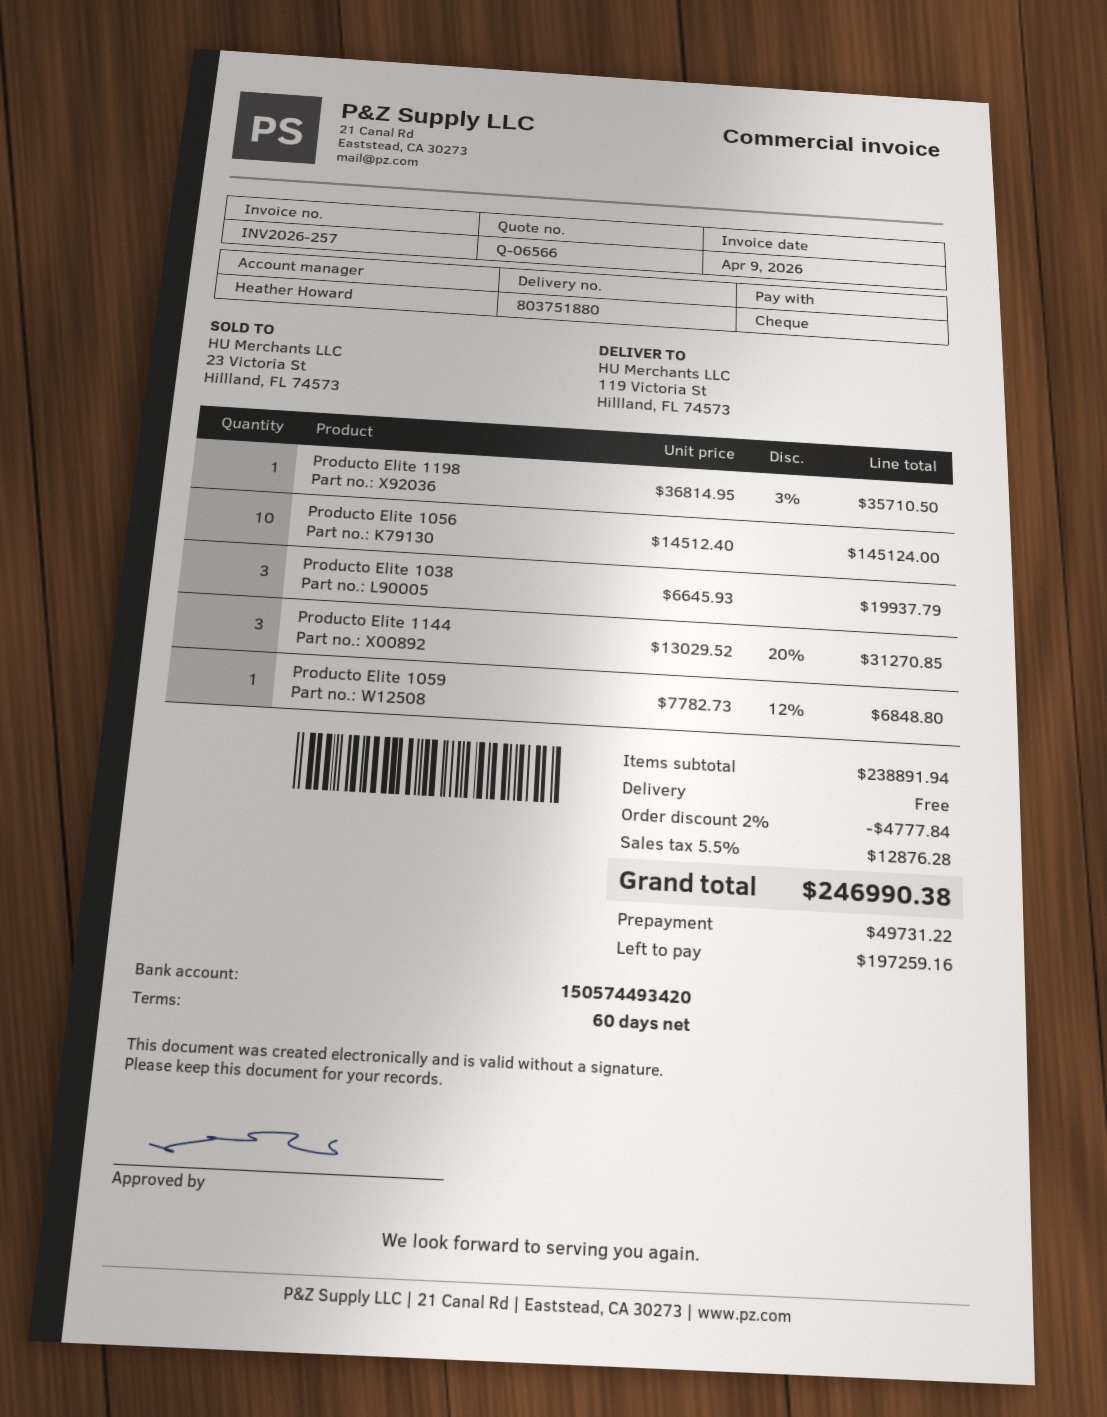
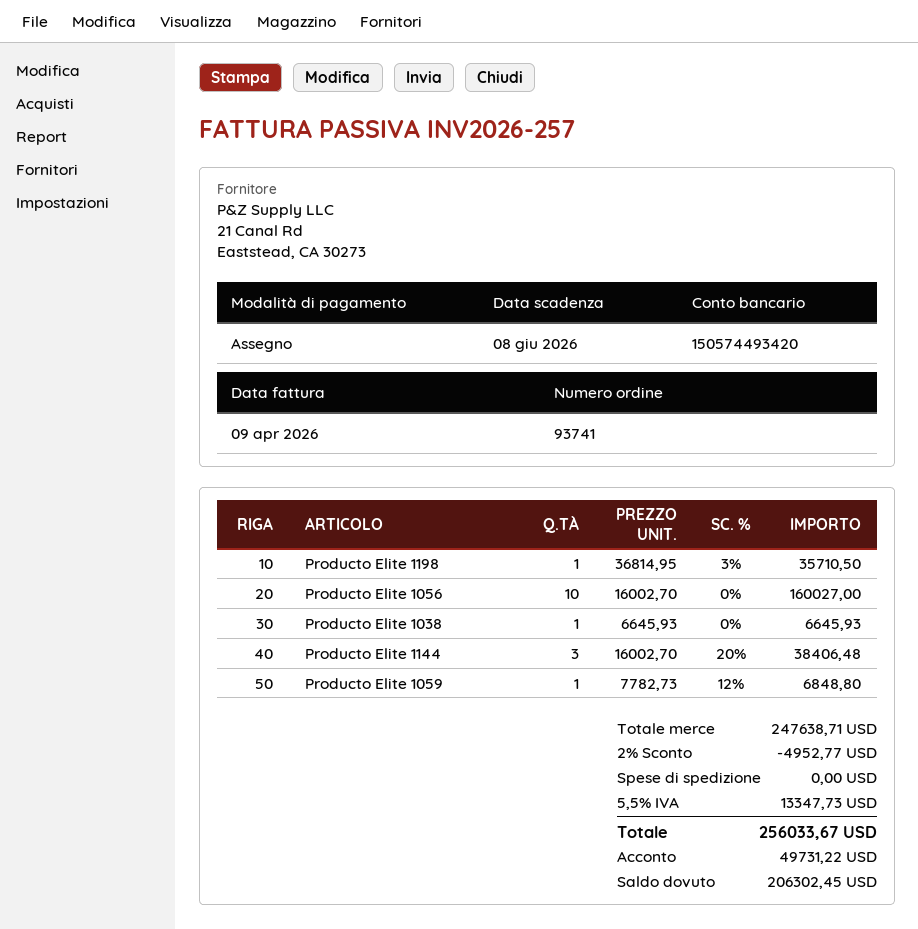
Producto Elite 1056: 10 x 14512.40 = 145124.00 -> 10 x 16002.70 = 160027.00
Producto Elite 1038: 3 x 6645.93 = 19937.79 -> 1 x 6645.93 = 6645.93
Producto Elite 1144: 3 x 13029.52 - 20% = 31270.85 -> 3 x 16002.70 - 20% = 38406.48
subtotal: 238891.94 -> 247638.71
discount: 2% = 4777.84 -> 2% = 4952.77
tax: 5.5% = 12876.28 -> 5.5% = 13347.73
total: 246990.38 -> 256033.67
balance: 197259.16 -> 206302.45

